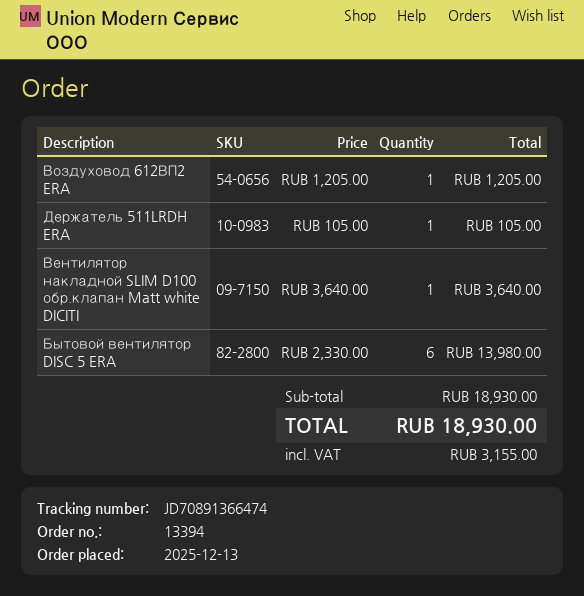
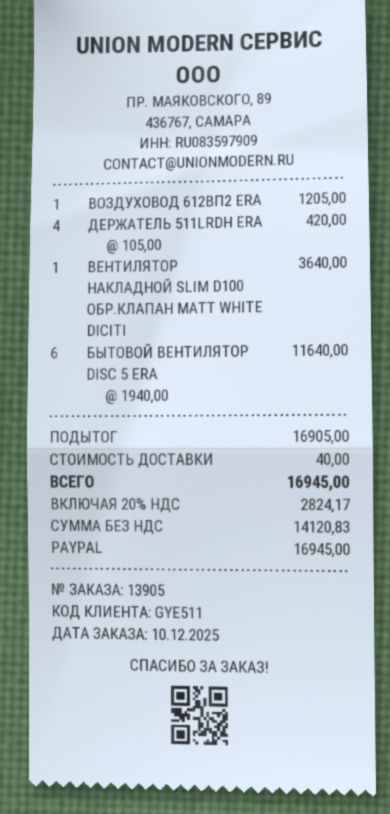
order number: 13394 -> 13905
order date: 2025-12-13 -> 2025-12-10
Держатель 511LRDH ERA: 1 x 105.00 = 105.00 -> 4 x 105.00 = 420.00
Бытовой вентилятор DISC 5 ERA: 6 x 2330.00 = 13980.00 -> 6 x 1940.00 = 11640.00
subtotal: 18930.00 -> 16905.00
shipping: none -> 40.00
tax: 3155.00 -> 2824.17
total: 18930.00 -> 16945.00

